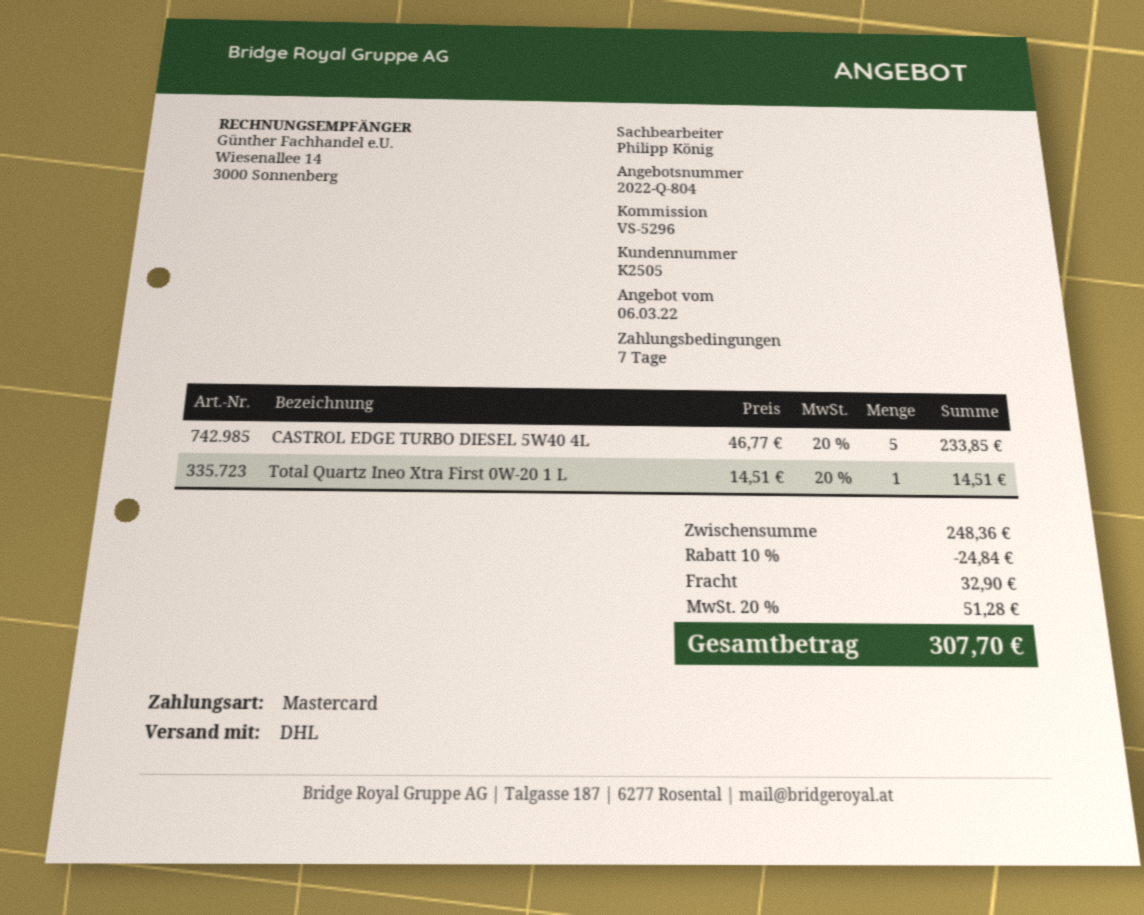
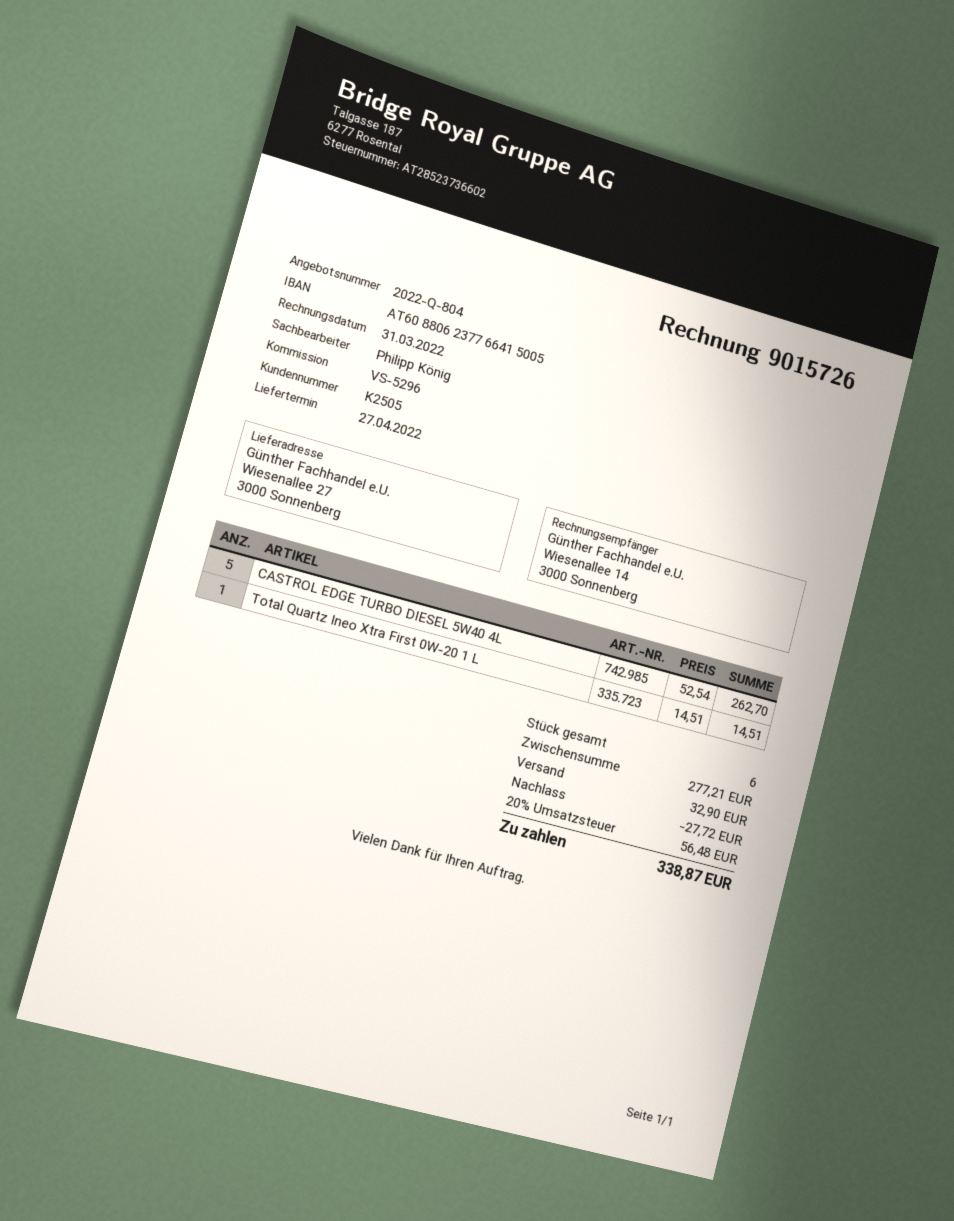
CASTROL EDGE TURBO DIESEL 5W40 4L: 5 x 46.77 = 233.85 -> 5 x 52.54 = 262.70
subtotal: 248.36 -> 277.21
discount: 24.84 -> 27.72
tax: 20% = 51.28 -> 20% = 56.48
total: 307.70 -> 338.87

